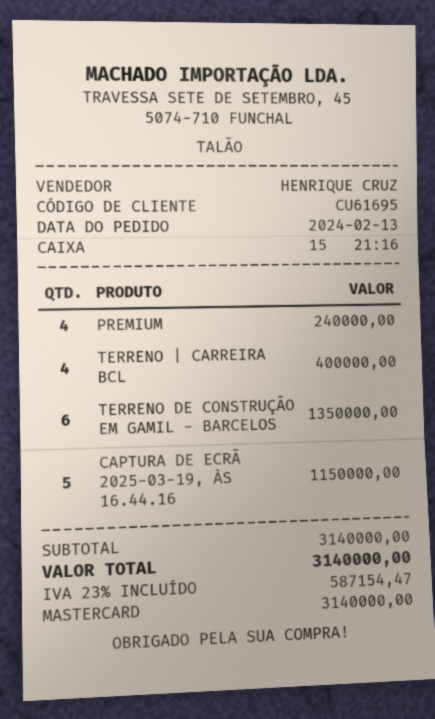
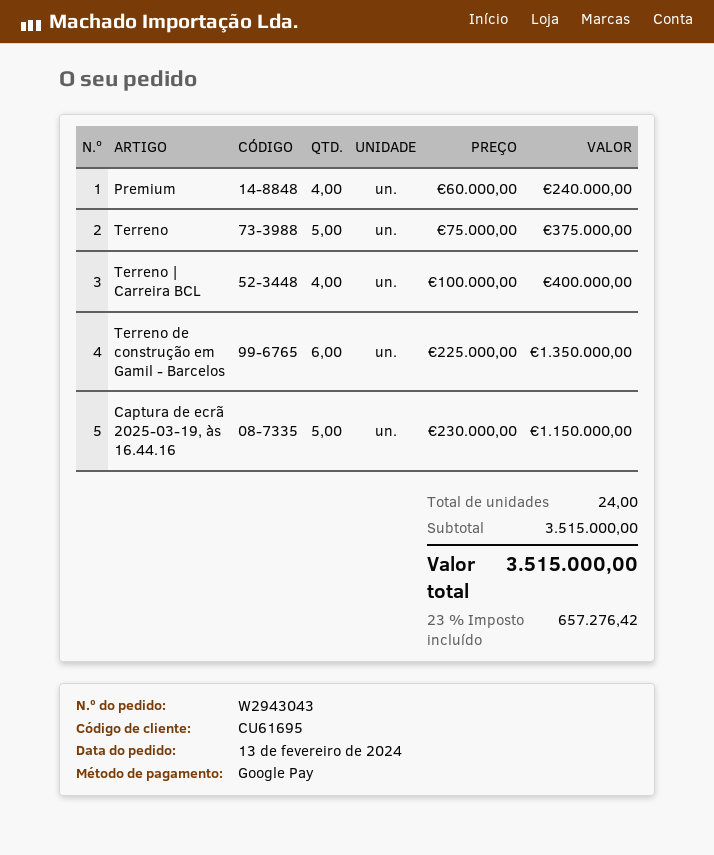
payment method: Mastercard -> Google Pay
Terreno: none -> 5 for 375000.00
subtotal: 3140000.00 -> 3515000.00
tax: 23% = 587154.47 -> 23% = 657276.42
total: 3140000.00 -> 3515000.00

